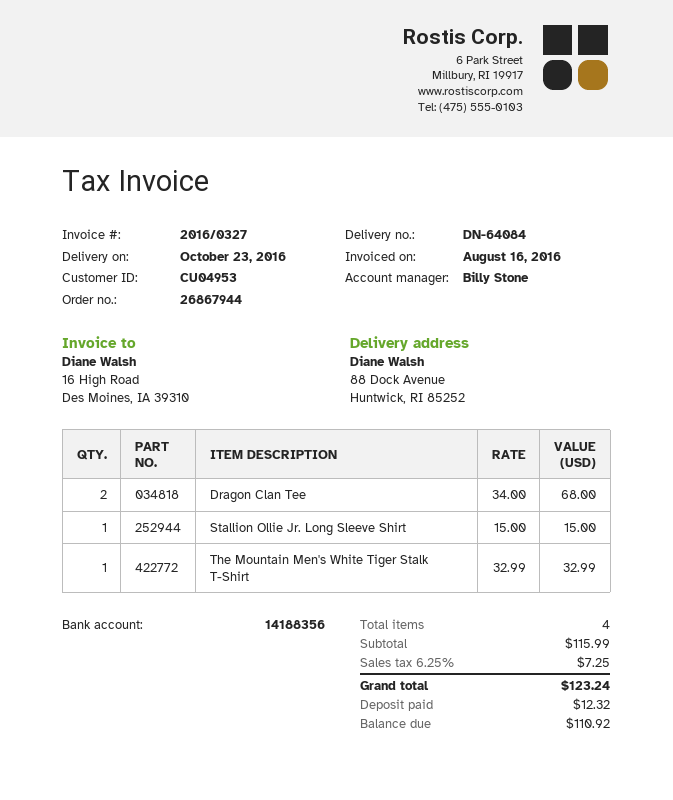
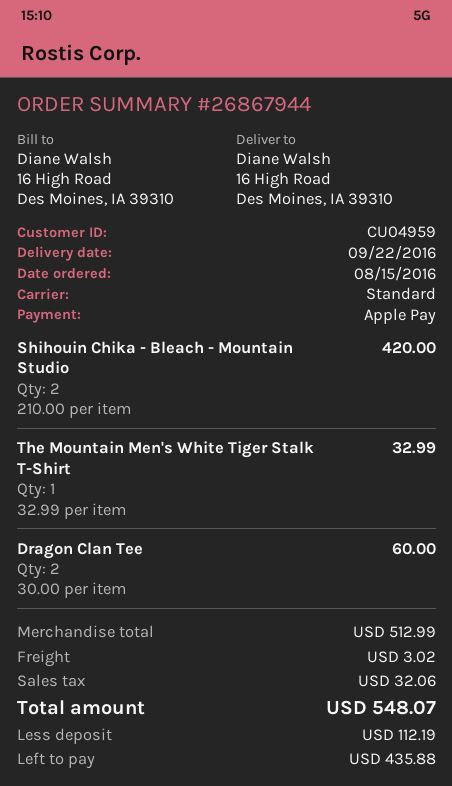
delivery date: 2016-10-23 -> 2016-09-22
customer number: CU04953 -> CU04959
ship to: 88 Dock Avenue, Huntwick, RI 85252 -> 16 High Road, Des Moines, IA 39310
Dragon Clan Tee: 2 x 34.00 = 68.00 -> 2 x 30.00 = 60.00
Stallion Ollie Jr. Long Sleeve Shirt: 1 x 15.00 = 15.00 -> none
Shihouin Chika - Bleach - Mountain Studio: none -> 2 x 210.00 = 420.00
subtotal: 115.99 -> 512.99
shipping: none -> 3.02
tax: 7.25 -> 32.06
total: 123.24 -> 548.07
deposit: 12.32 -> 112.19
balance: 110.92 -> 435.88

